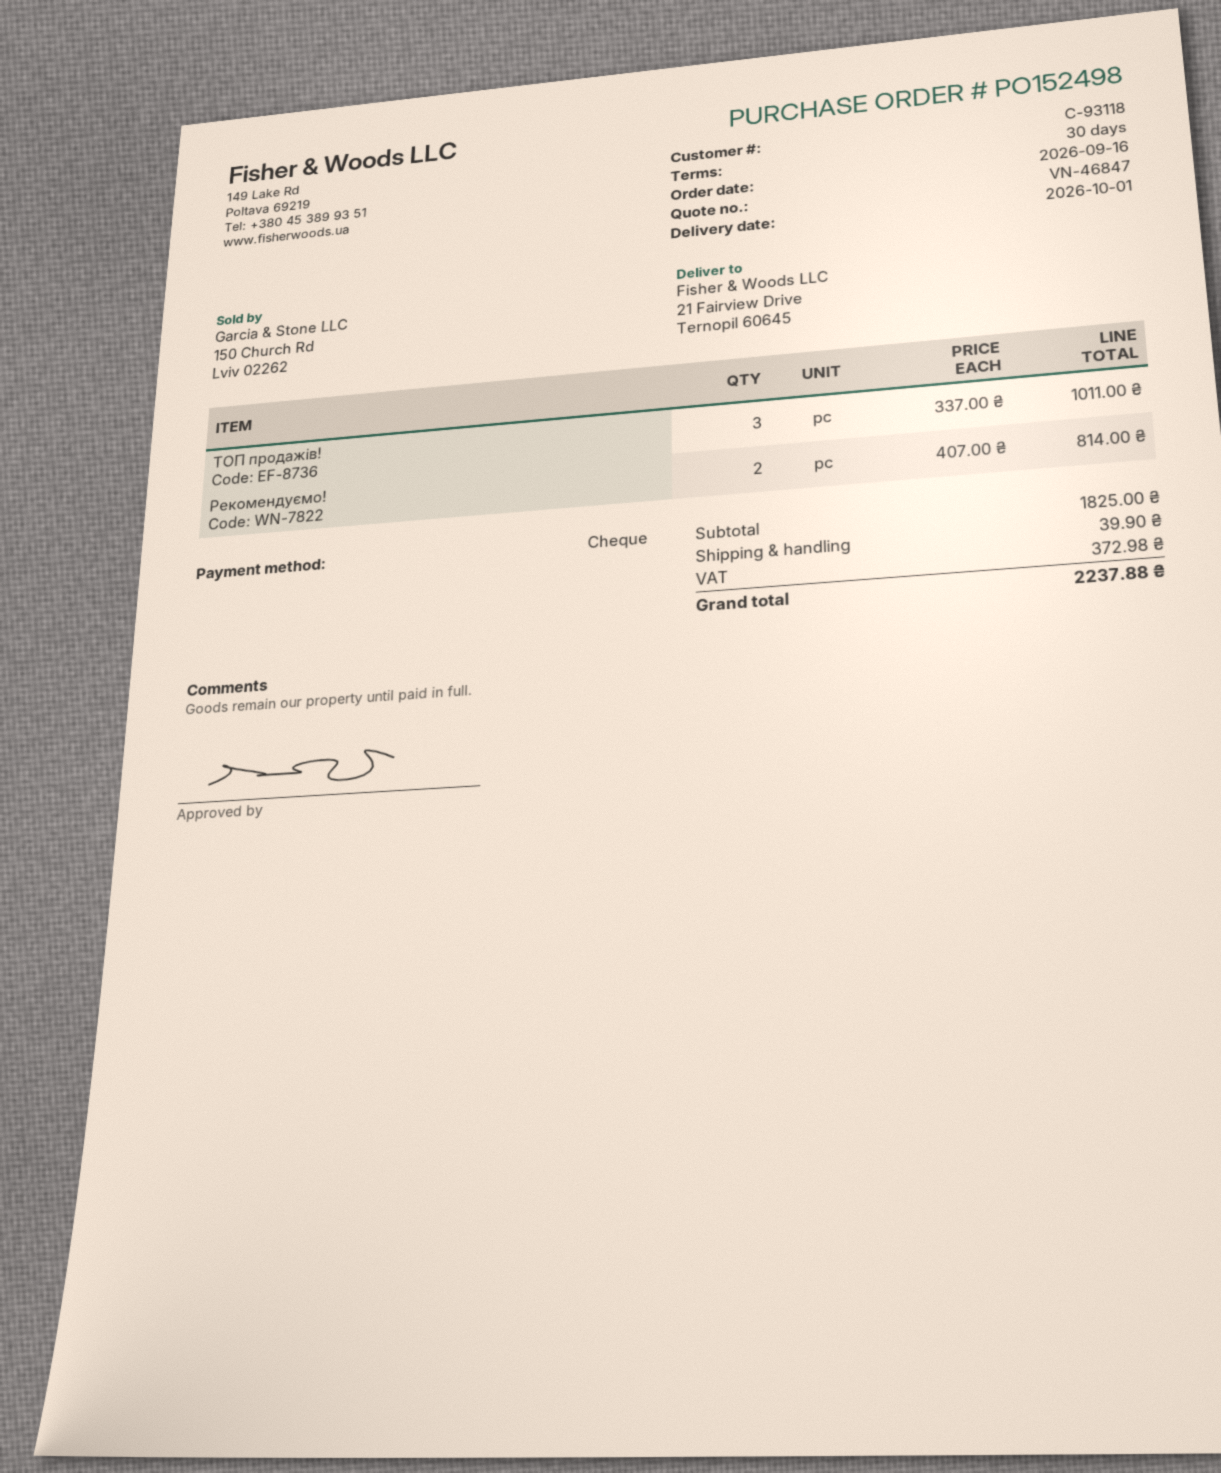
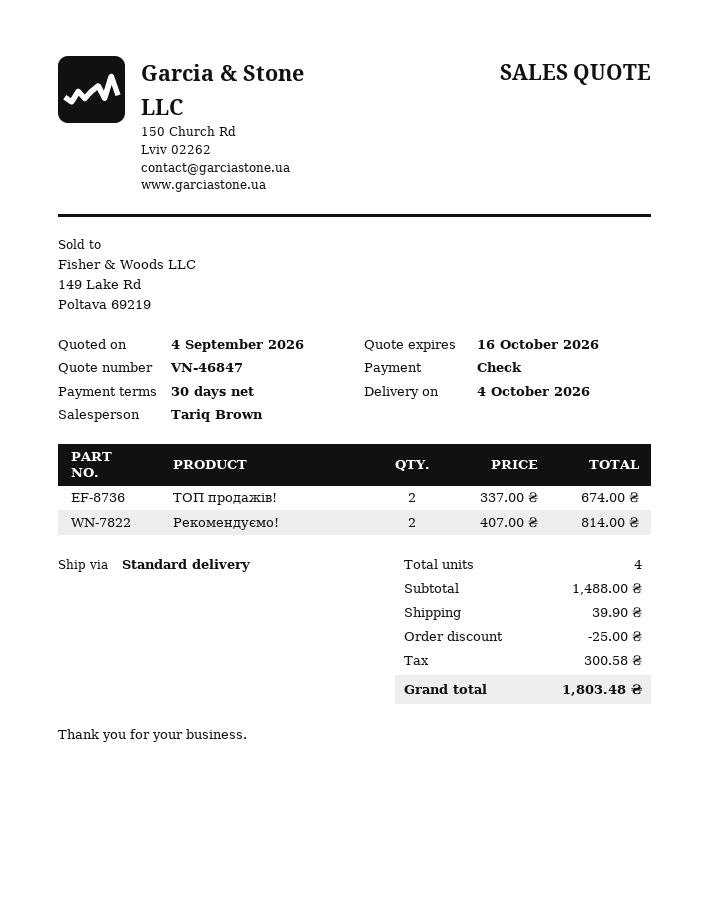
delivery date: 2026-10-01 -> 2026-10-04
ТОП продажів!: 3 x 337.00 = 1011.00 -> 2 x 337.00 = 674.00
subtotal: 1825.00 -> 1488.00
discount: none -> 25.00
tax: 372.98 -> 300.58
total: 2237.88 -> 1803.48

